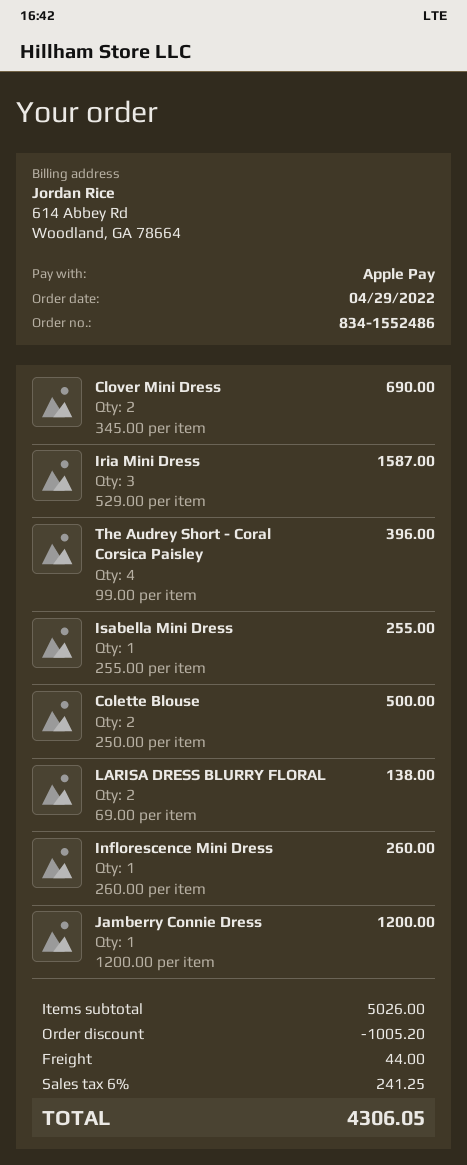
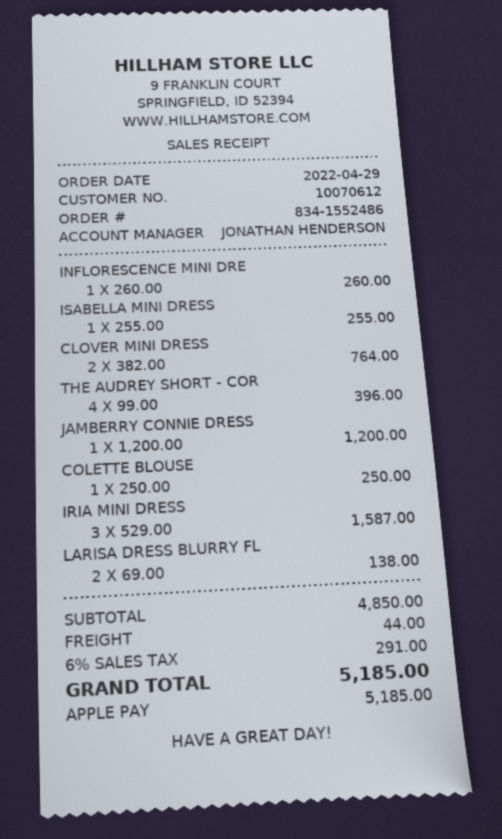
Clover Mini Dress: 2 x 345.00 = 690.00 -> 2 x 382.00 = 764.00
Colette Blouse: 2 x 250.00 = 500.00 -> 1 x 250.00 = 250.00
subtotal: 5026.00 -> 4850.00
discount: 1005.20 -> none
tax: 6% = 241.25 -> 6% = 291.00
total: 4306.05 -> 5185.00

